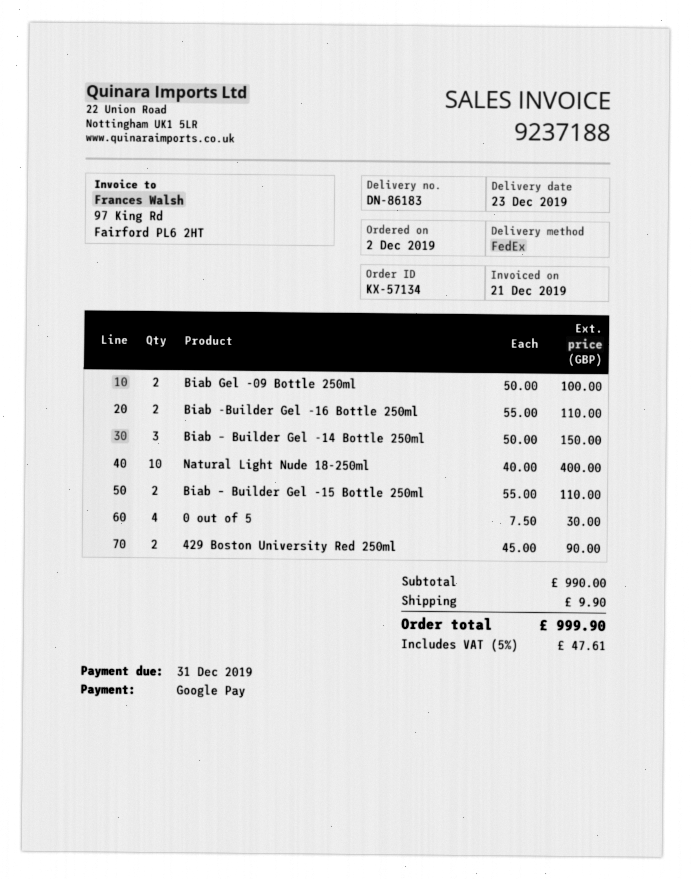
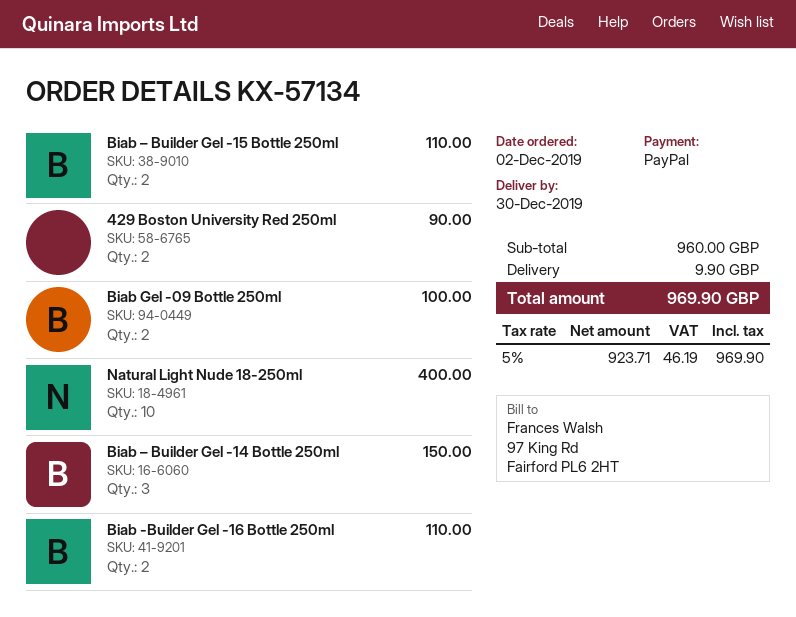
delivery date: 2019-12-23 -> 2019-12-30
payment method: Google Pay -> PayPal
0 out of 5: 4 for 30.00 -> none
subtotal: 990.00 -> 960.00
tax: 5% = 47.61 -> 5% = 46.19
total: 999.90 -> 969.90

